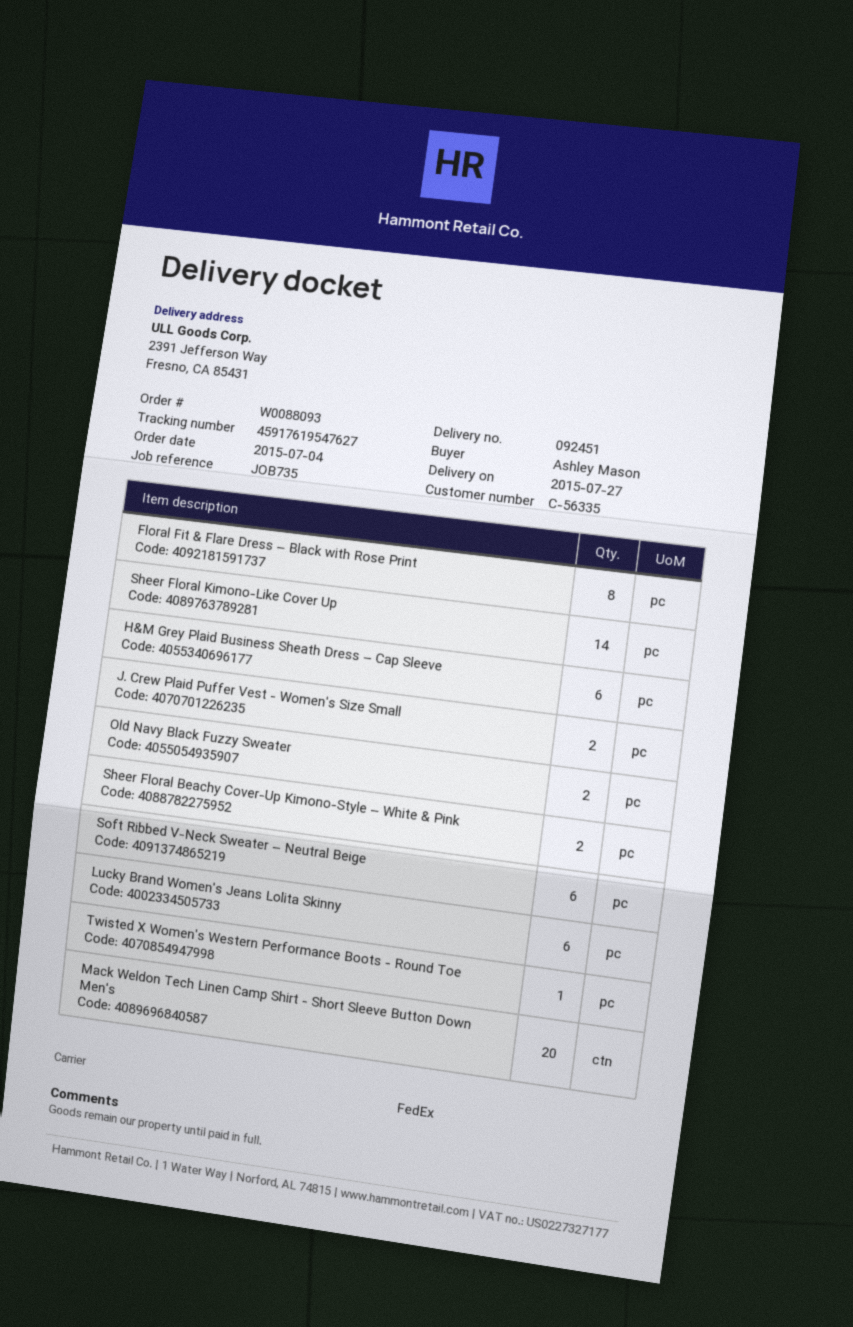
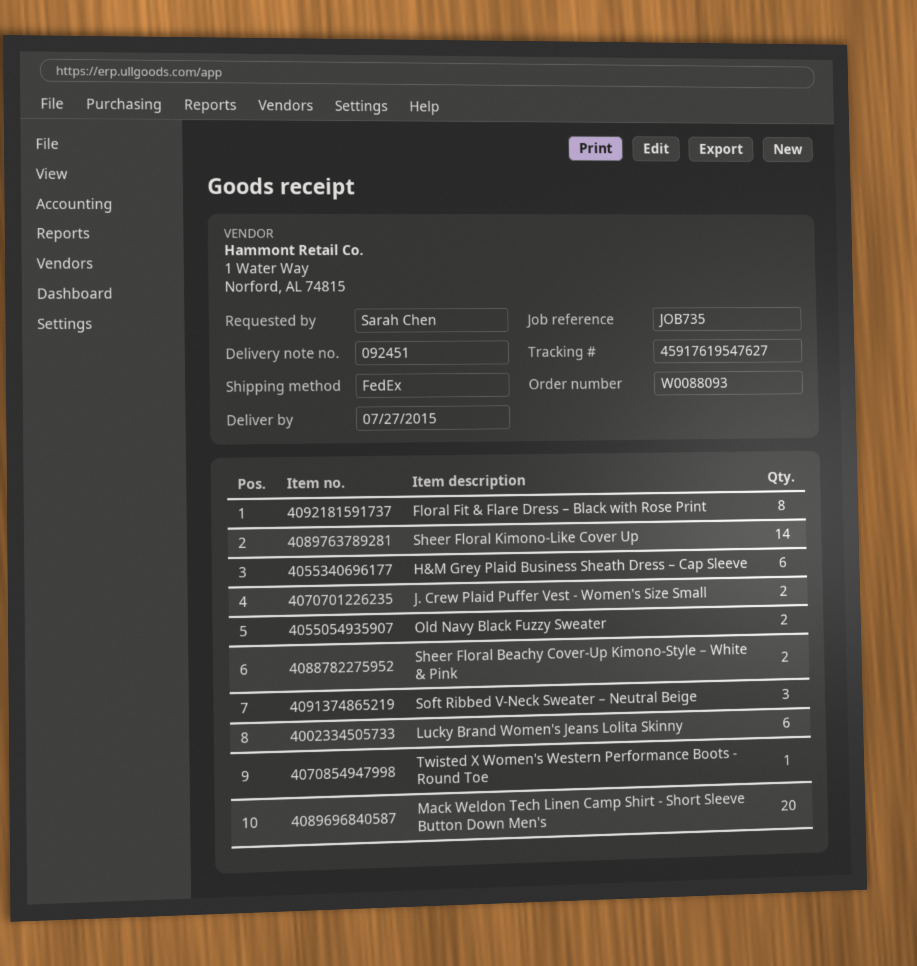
ordered by: Ashley Mason -> Sarah Chen
Soft Ribbed V-Neck Sweater – Neutral Beige: 6 -> 3

